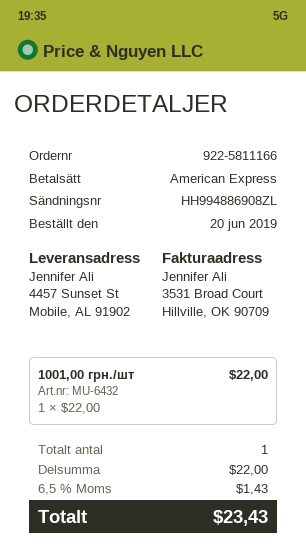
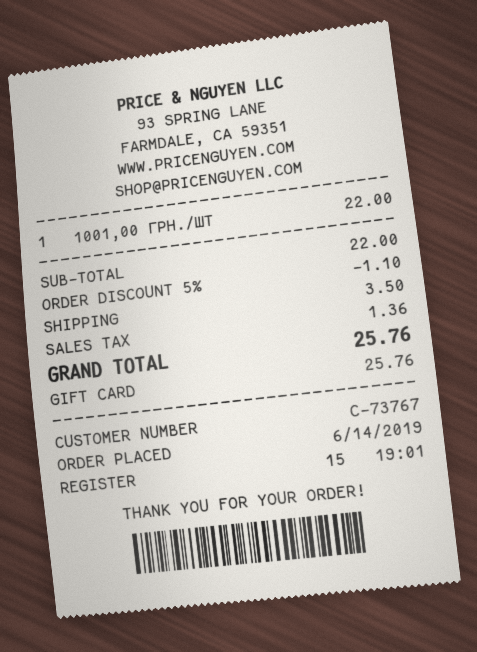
order date: 2019-06-20 -> 2019-06-14
payment method: American Express -> gift card
discount: none -> 5% = 1.10
shipping: none -> 3.50
tax: 1.43 -> 1.36
total: 23.43 -> 25.76

